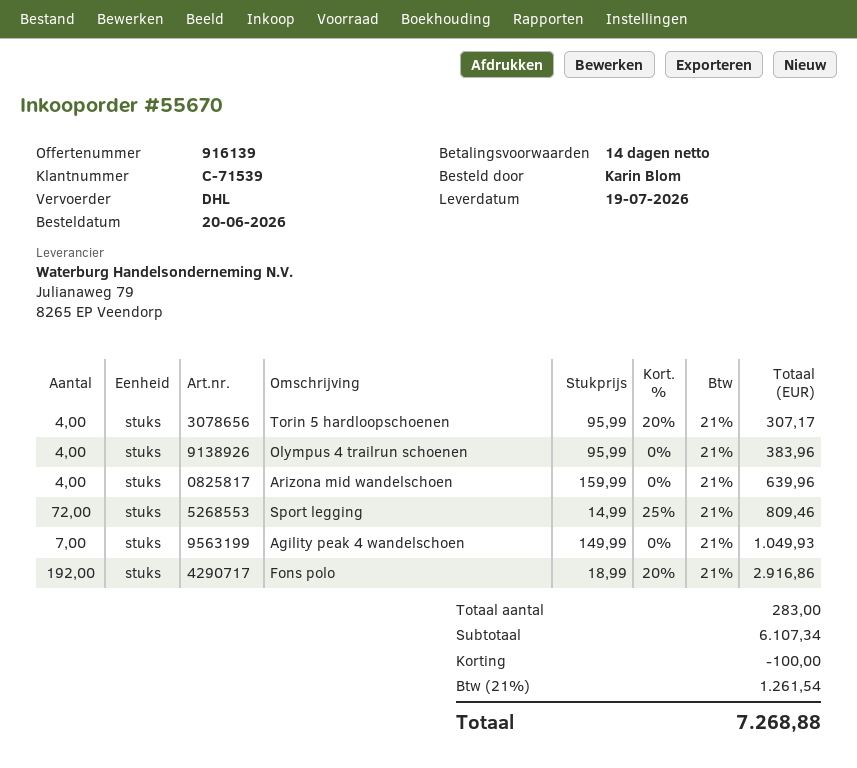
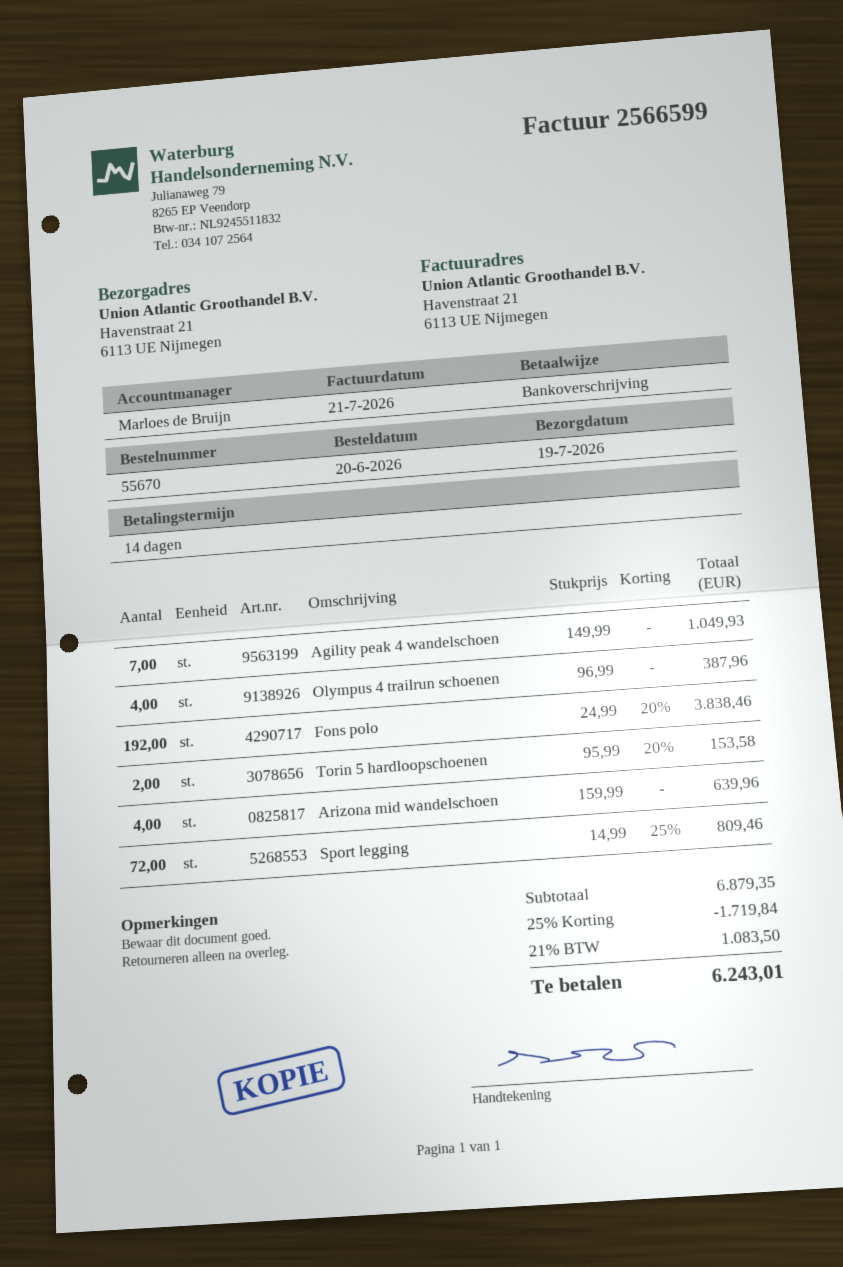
Torin 5 hardloopschoenen: 4 x 95.99 - 20% = 307.17 -> 2 x 95.99 - 20% = 153.58
Olympus 4 trailrun schoenen: 4 x 95.99 = 383.96 -> 4 x 96.99 = 387.96
Fons polo: 192 x 18.99 - 20% = 2916.86 -> 192 x 24.99 - 20% = 3838.46
subtotal: 6107.34 -> 6879.35
discount: 100.00 -> 1719.84
tax: 21% = 1261.54 -> 21% = 1083.50
total: 7268.88 -> 6243.01

